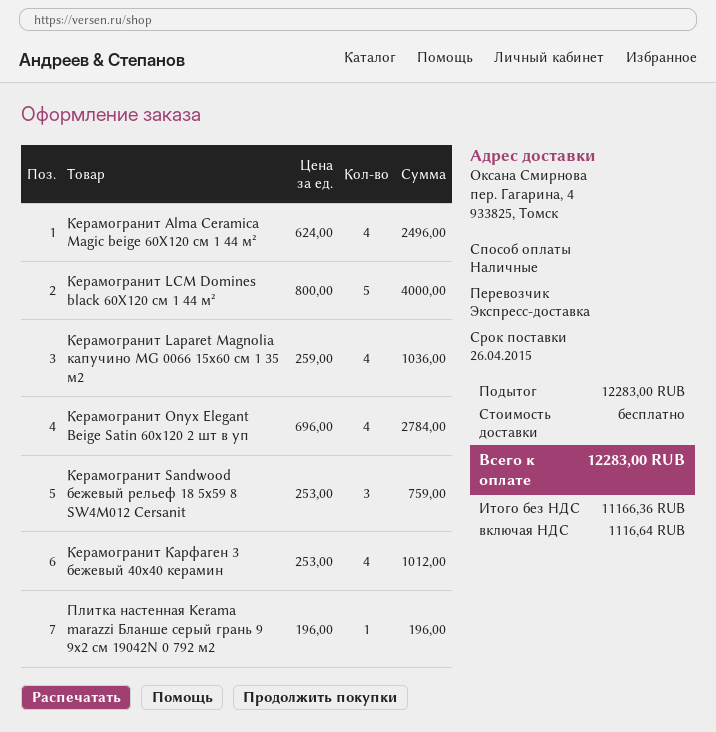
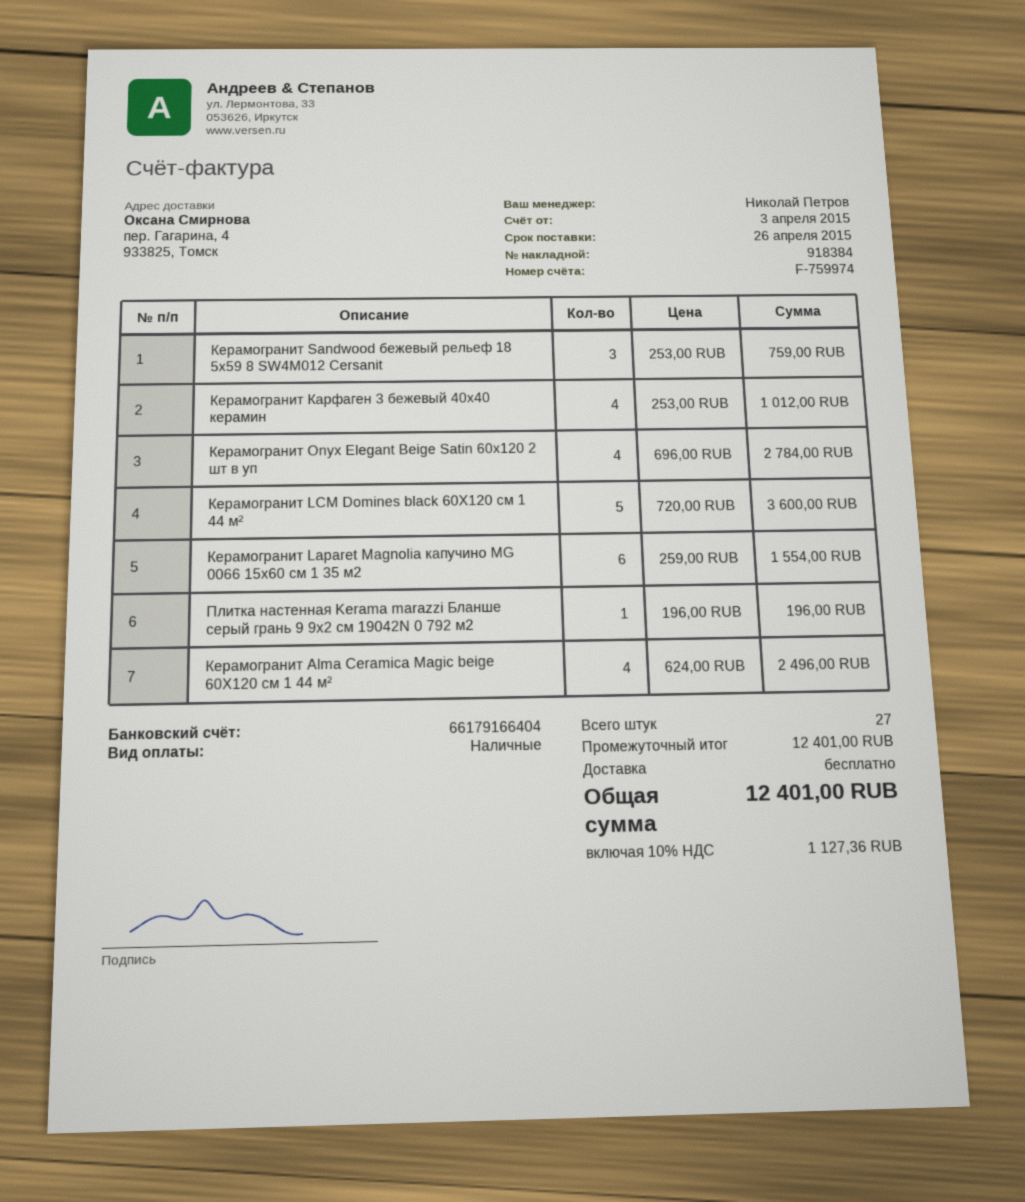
Керамогранит LCM Domines black 60X120 см 1 44 м²: 5 x 800.00 = 4000.00 -> 5 x 720.00 = 3600.00
Керамогранит Laparet Magnolia капучино MG 0066 15х60 см 1 35 м2: 4 x 259.00 = 1036.00 -> 6 x 259.00 = 1554.00
subtotal: 12283.00 -> 12401.00
tax: 1116.64 -> 1127.36
total: 12283.00 -> 12401.00

